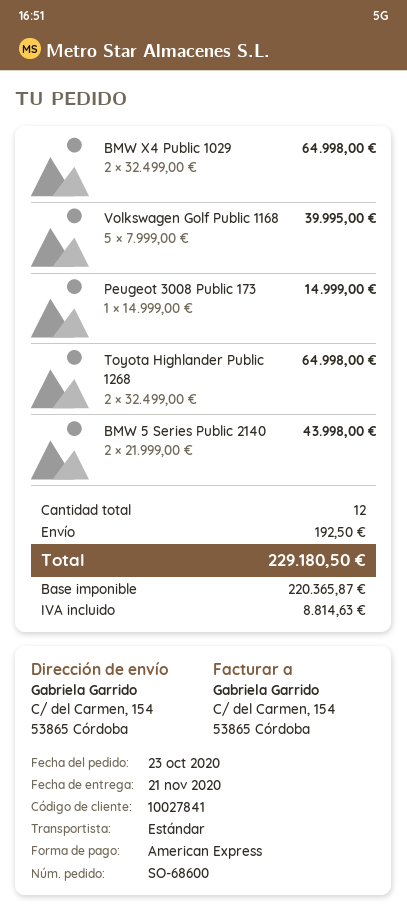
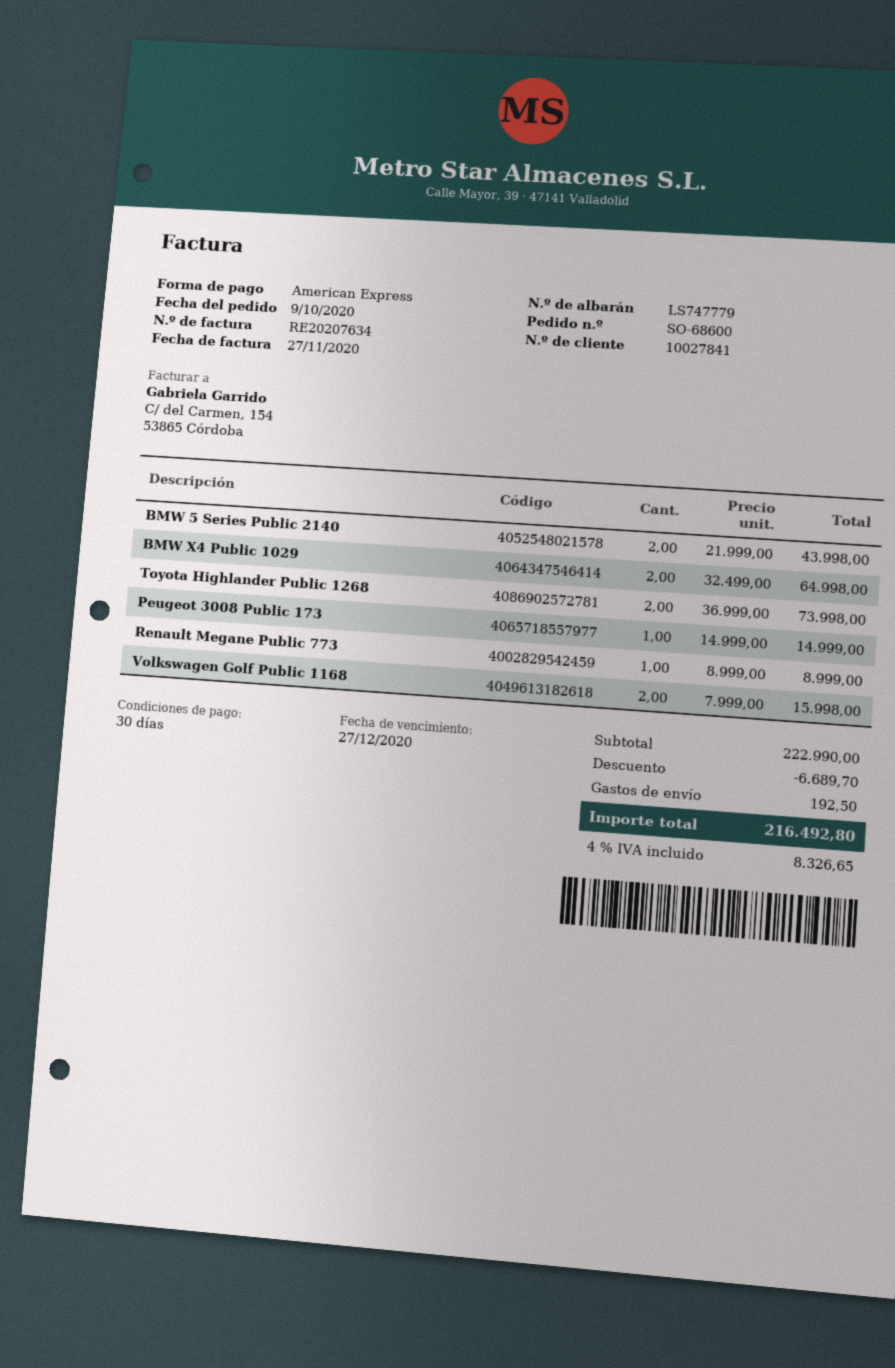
order date: 2020-10-23 -> 2020-10-09
Volkswagen Golf Public 1168: 5 x 7999.00 = 39995.00 -> 2 x 7999.00 = 15998.00
Toyota Highlander Public 1268: 2 x 32499.00 = 64998.00 -> 2 x 36999.00 = 73998.00
Renault Megane Public 773: none -> 1 x 8999.00 = 8999.00
discount: none -> 6689.70
tax: 8814.63 -> 8326.65
total: 229180.50 -> 216492.80

